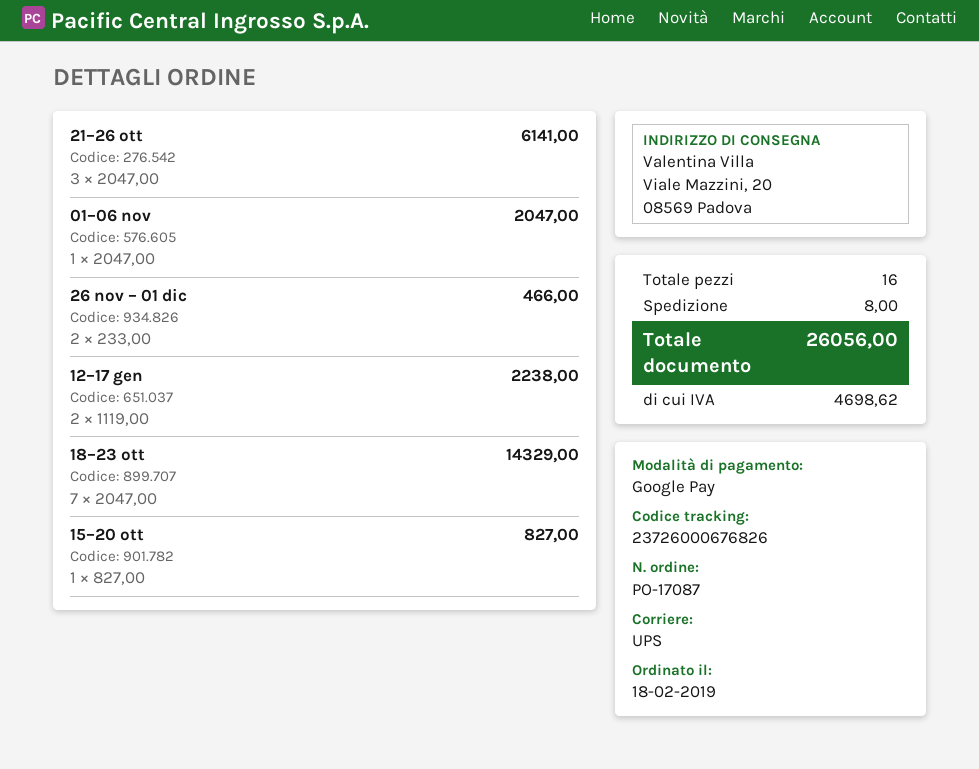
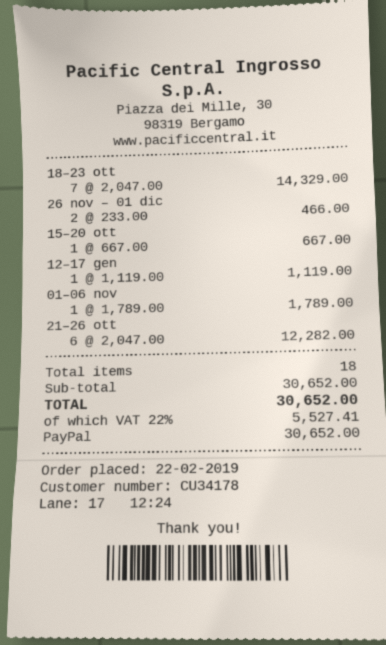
order date: 2019-02-18 -> 2019-02-22
payment method: Google Pay -> PayPal
21–26 ott: 3 x 2047.00 = 6141.00 -> 6 x 2047.00 = 12282.00
01–06 nov: 1 x 2047.00 = 2047.00 -> 1 x 1789.00 = 1789.00
12–17 gen: 2 x 1119.00 = 2238.00 -> 1 x 1119.00 = 1119.00
15–20 ott: 1 x 827.00 = 827.00 -> 1 x 667.00 = 667.00
total quantity: 16 -> 18
shipping: 8.00 -> none
tax: 4698.62 -> 5527.41
total: 26056.00 -> 30652.00

